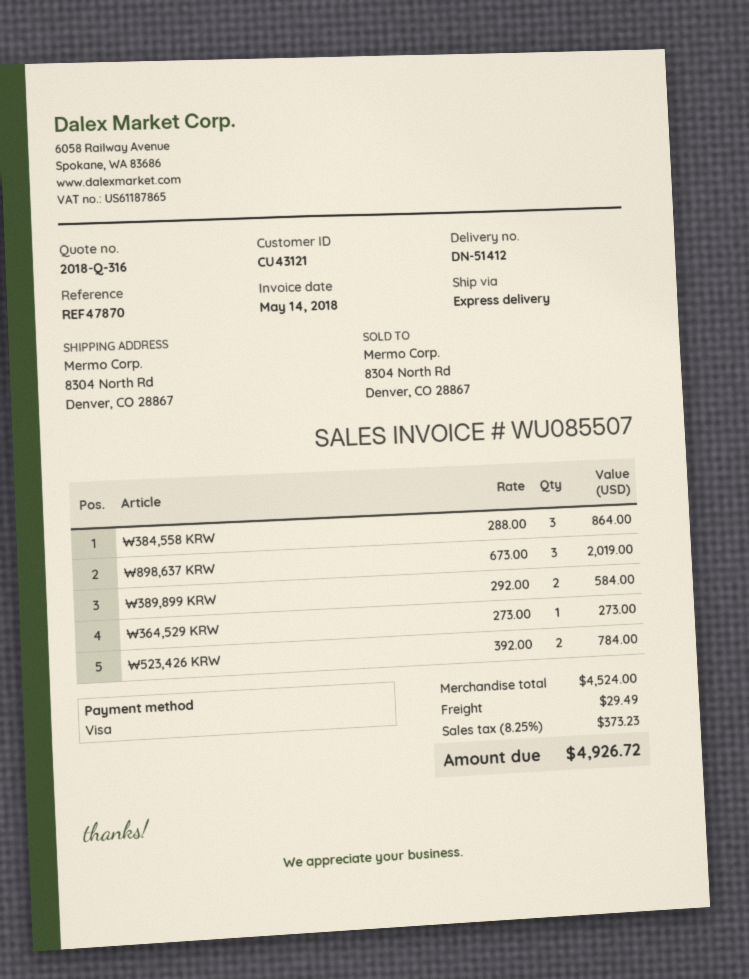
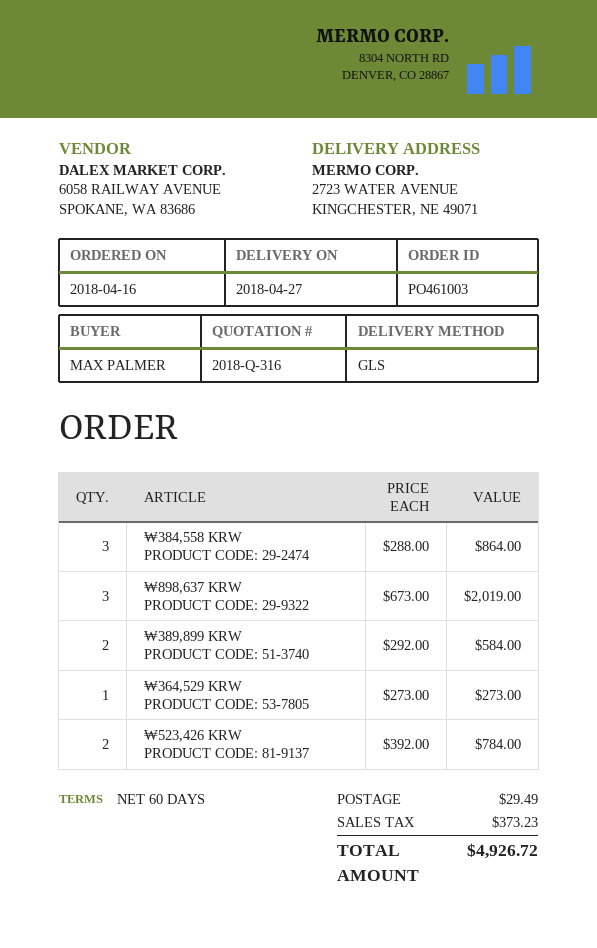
shipping method: express -> GLS
ship to: 8304 North Rd, Denver, CO 28867 -> 2723 WATER AVENUE, KINGCHESTER, NE 49071

